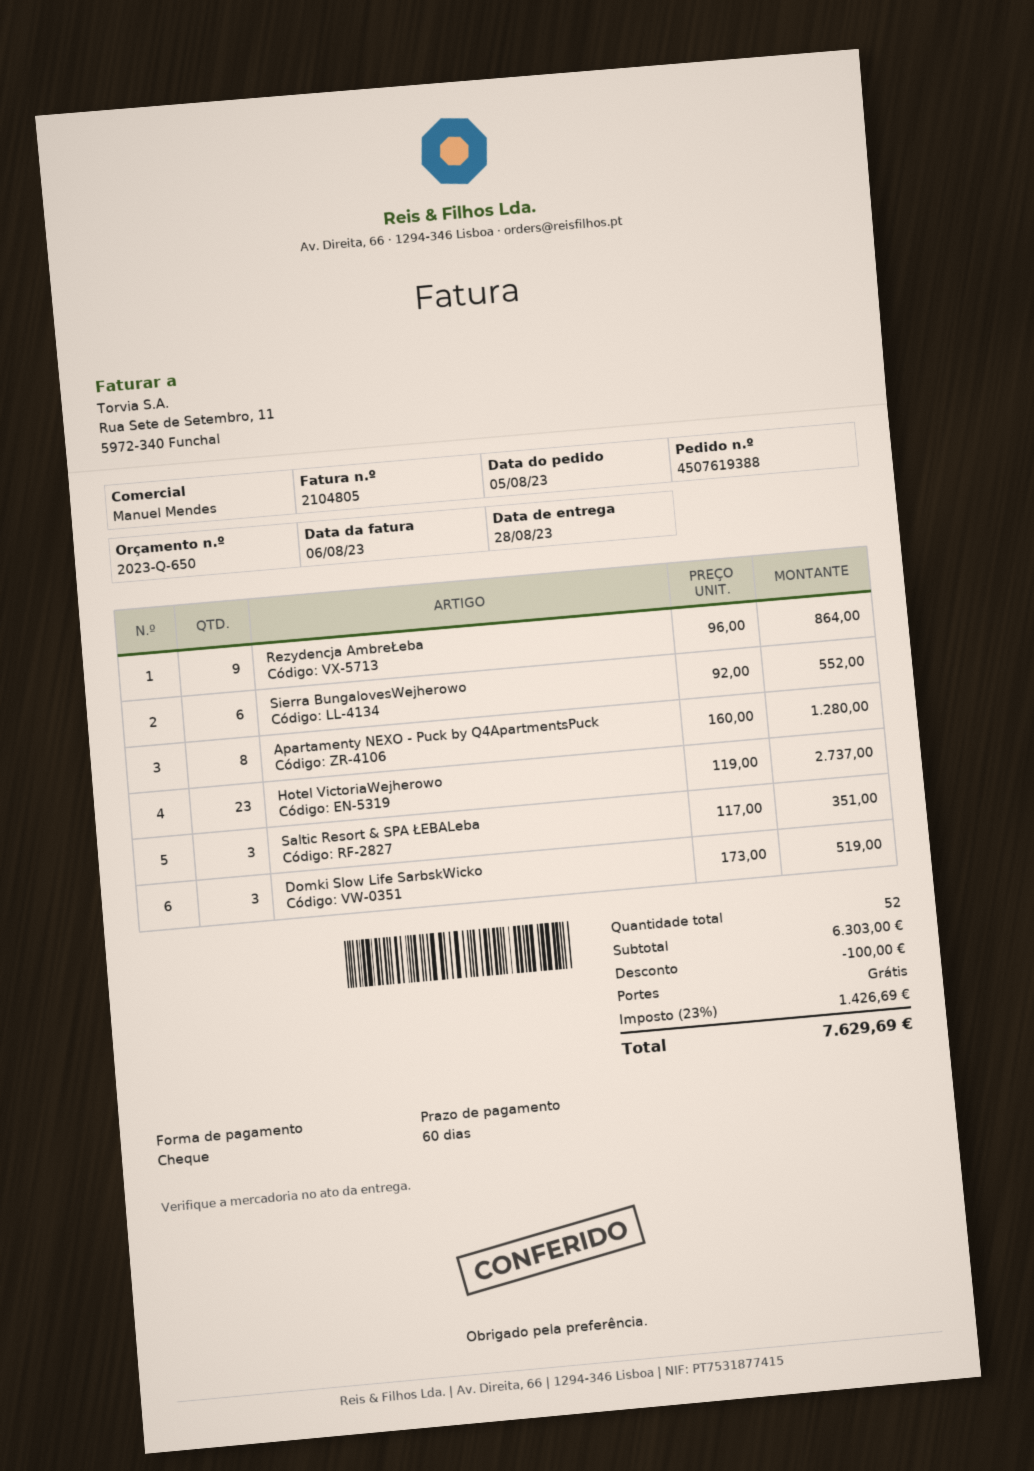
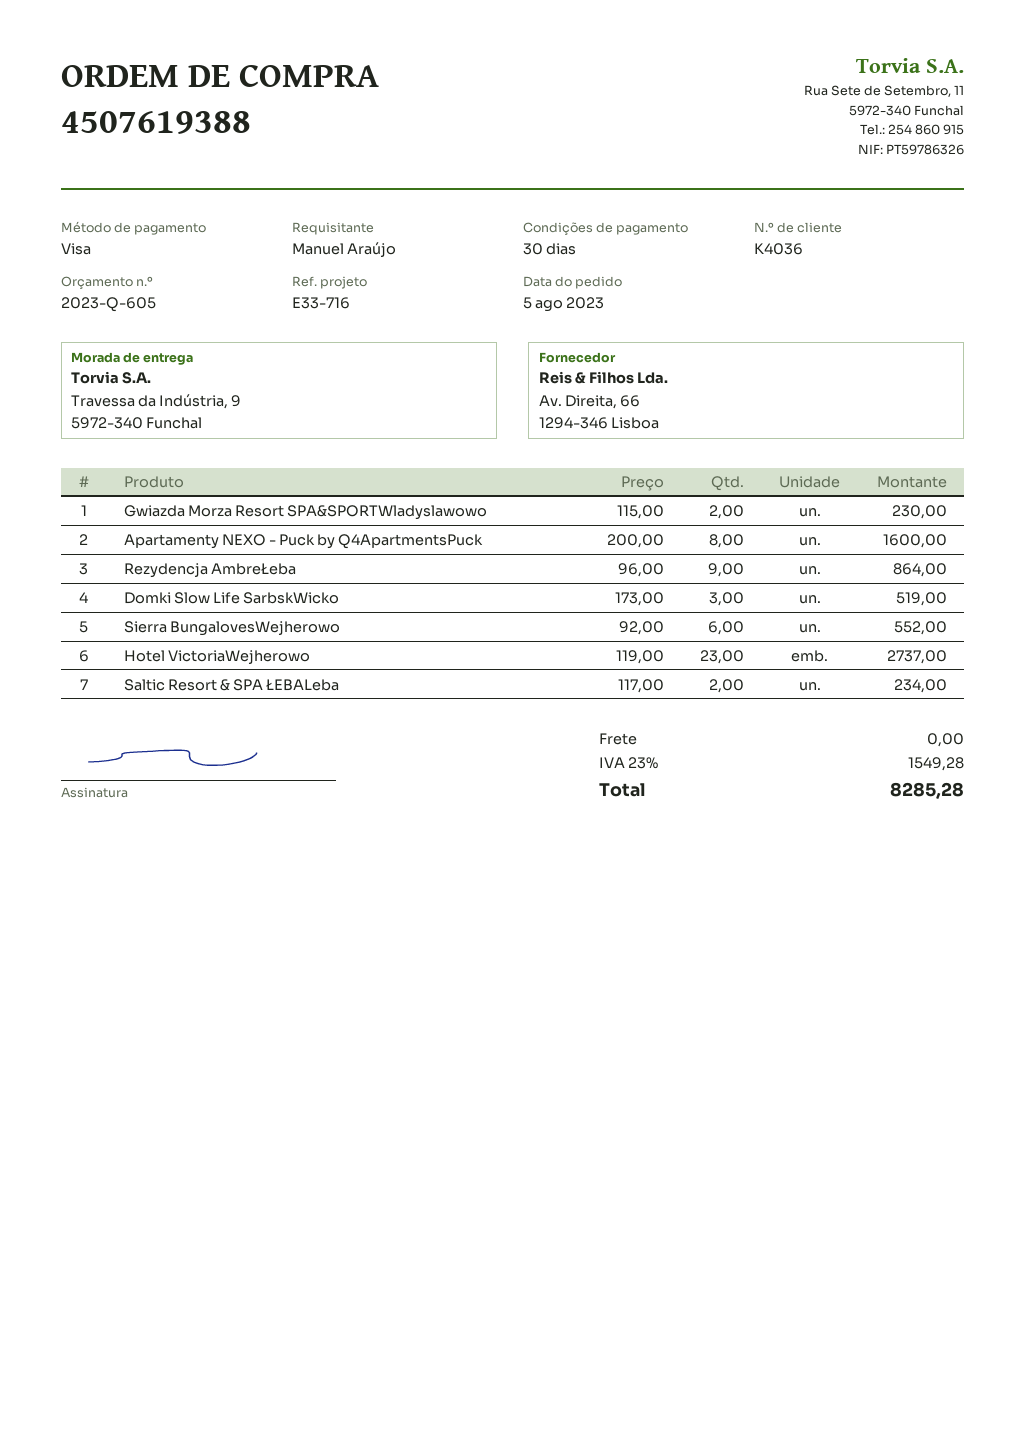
quote number: 2023-Q-650 -> 2023-Q-605
payment terms: 60 days -> 30 days
payment method: cheque -> Visa
Apartamenty NEXO - Puck by Q4ApartmentsPuck: 8 x 160.00 = 1280.00 -> 8 x 200.00 = 1600.00
Saltic Resort & SPA ŁEBALeba: 3 x 117.00 = 351.00 -> 2 x 117.00 = 234.00
Gwiazda Morza Resort SPA&SPORTWladyslawowo: none -> 2 x 115.00 = 230.00
discount: 100.00 -> none
tax: 23% = 1426.69 -> 23% = 1549.28
total: 7629.69 -> 8285.28

